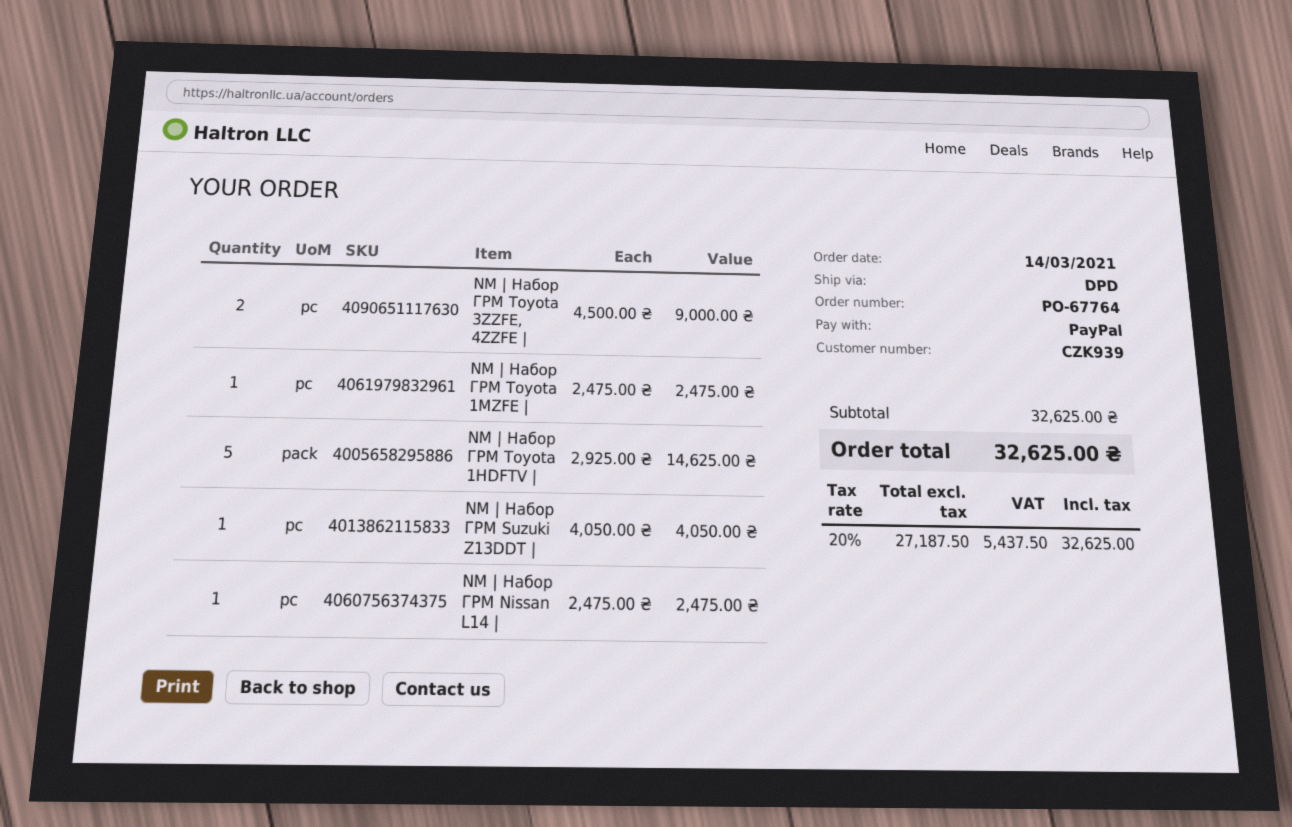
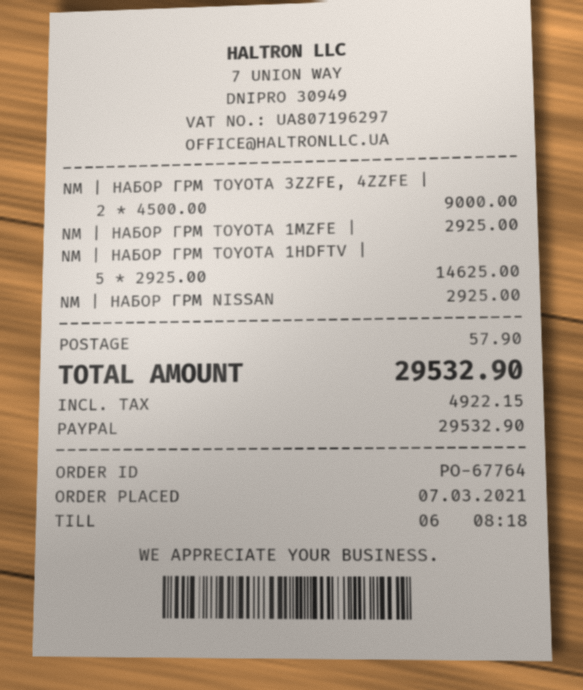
order date: 2021-03-14 -> 2021-03-07
NM | Набор ГРМ Toyota 1MZFE |: 1 x 2475.00 = 2475.00 -> 1 x 2925.00 = 2925.00
NM | Набор ГРМ Suzuki Z13DDT |: 1 x 4050.00 = 4050.00 -> none
NM | Набор ГРМ Nissan L14 |: 1 x 2475.00 = 2475.00 -> 1 x 2925.00 = 2925.00
shipping: none -> 57.90
tax: 5437.50 -> 4922.15
total: 32625.00 -> 29532.90

